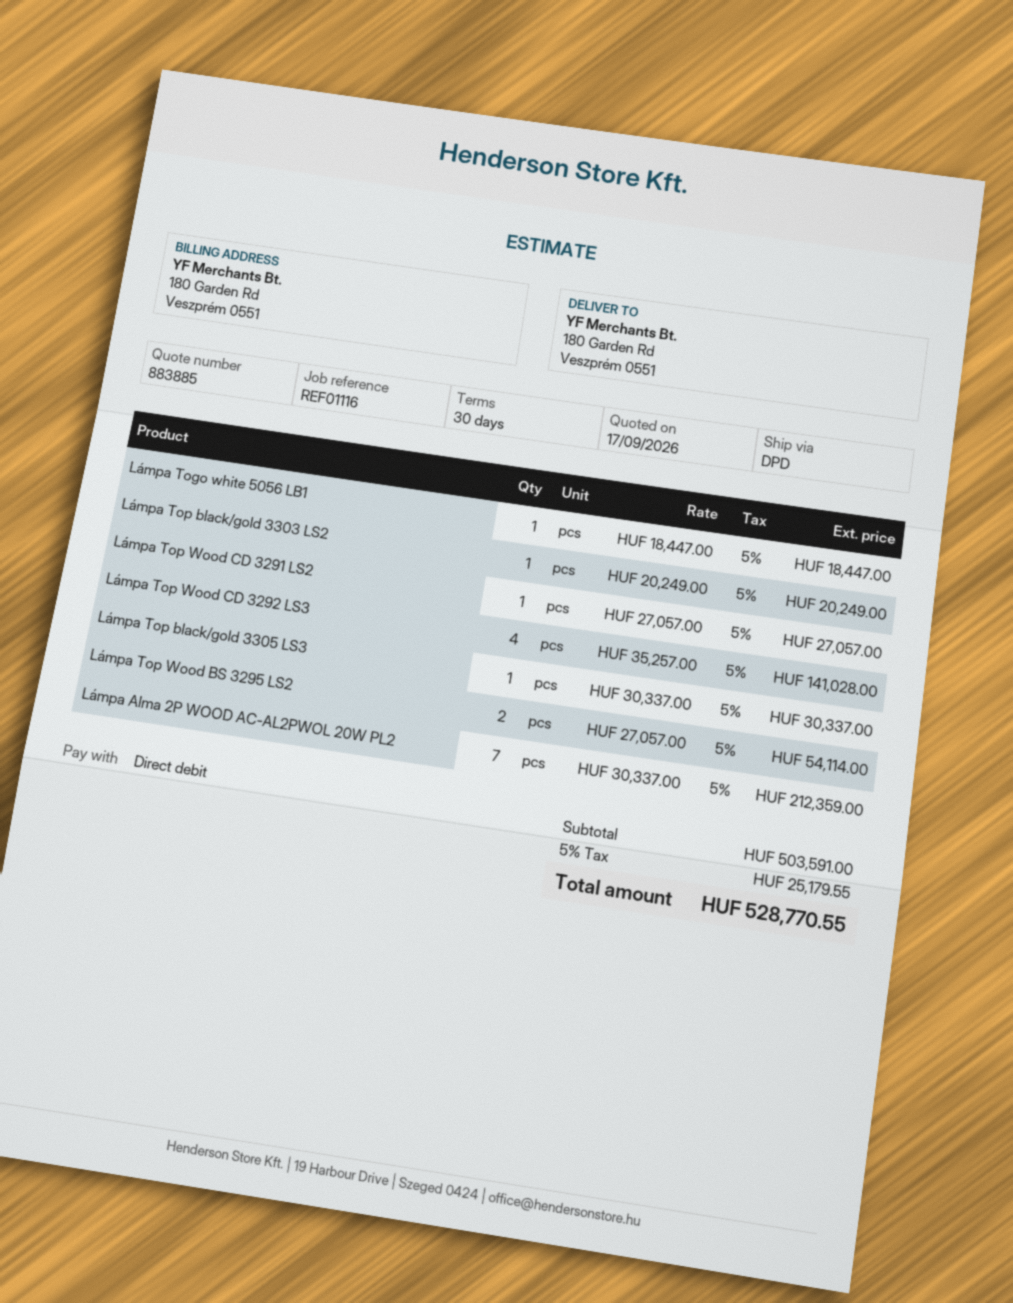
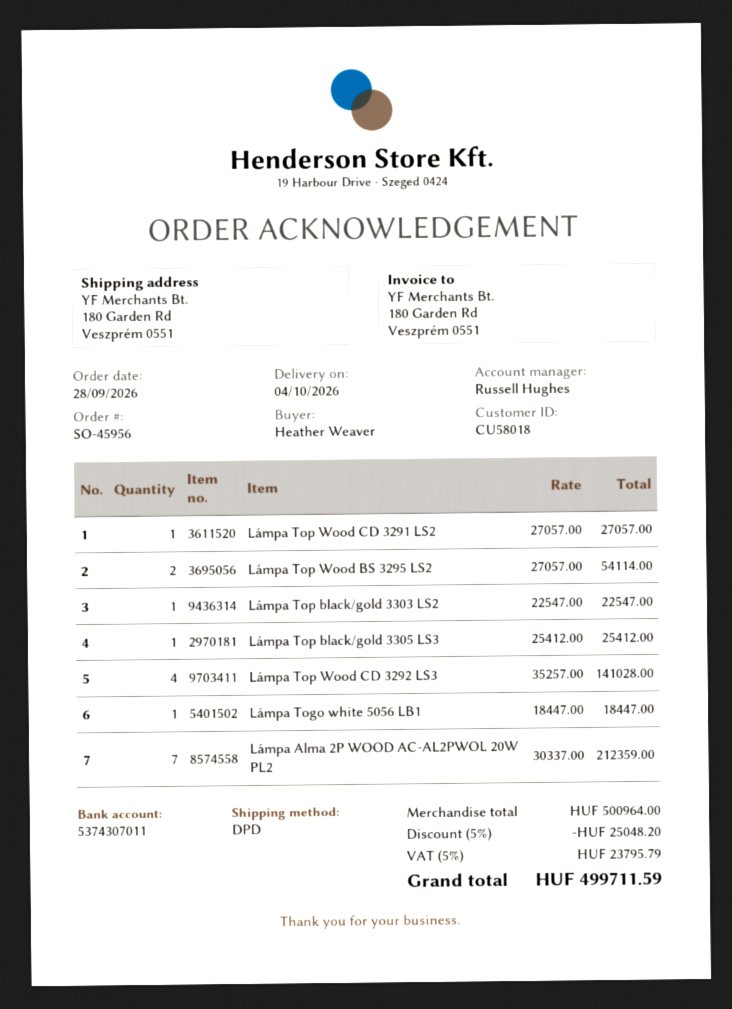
Lámpa Top black/gold 3303 LS2: 1 x 20249.00 = 20249.00 -> 1 x 22547.00 = 22547.00
Lámpa Top black/gold 3305 LS3: 1 x 30337.00 = 30337.00 -> 1 x 25412.00 = 25412.00
subtotal: 503591.00 -> 500964.00
discount: none -> 5% = 25048.20
tax: 5% = 25179.55 -> 5% = 23795.79
total: 528770.55 -> 499711.59

